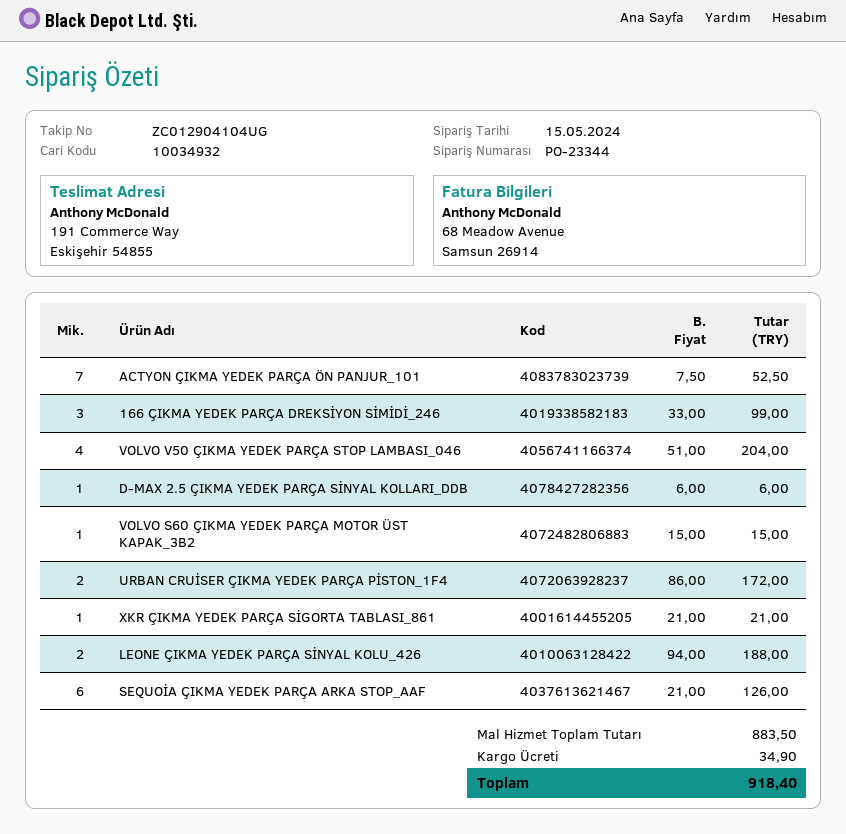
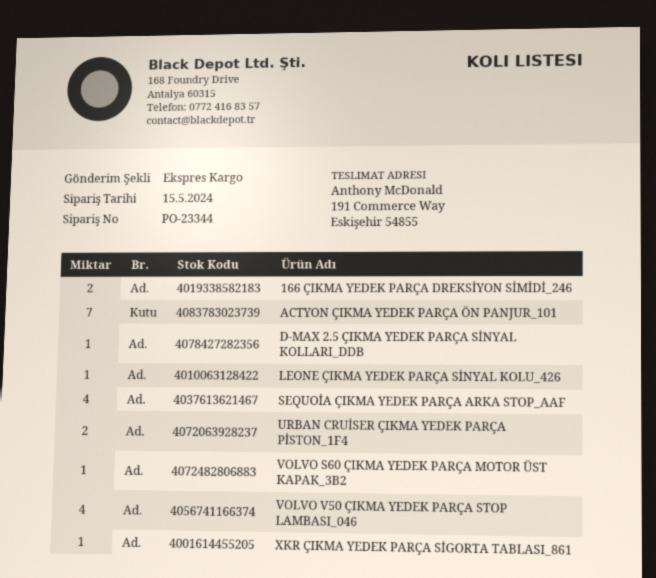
166 ÇIKMA YEDEK PARÇA DREKSİYON SİMİDİ_246: 3 -> 2
LEONE ÇIKMA YEDEK PARÇA SİNYAL KOLU_426: 2 -> 1
SEQUOİA ÇIKMA YEDEK PARÇA ARKA STOP_AAF: 6 -> 4

